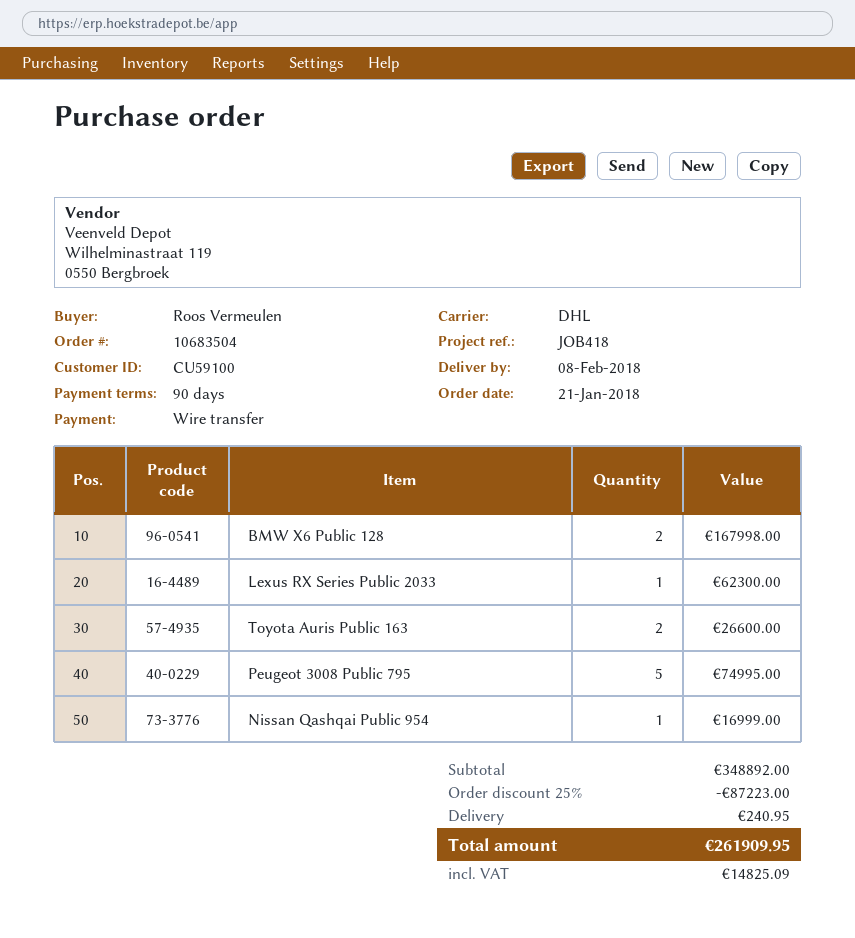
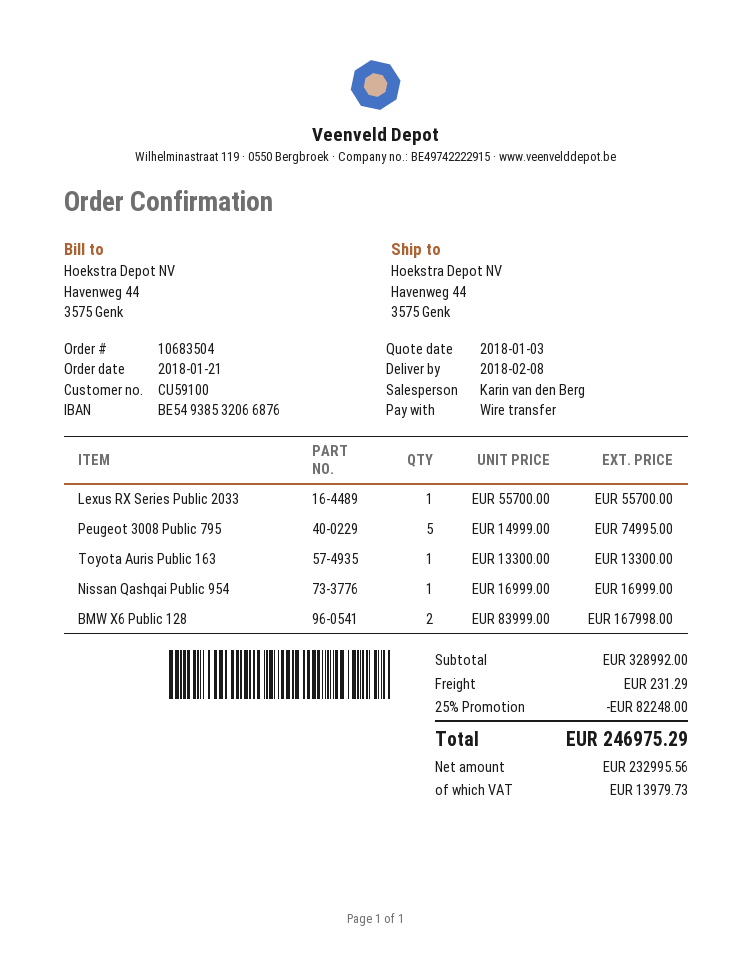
Lexus RX Series Public 2033: 1 for 62300.00 -> 1 for 55700.00
Toyota Auris Public 163: 2 for 26600.00 -> 1 for 13300.00
subtotal: 348892.00 -> 328992.00
discount: 25% = 87223.00 -> 25% = 82248.00
shipping: 240.95 -> 231.29
tax: 14825.09 -> 13979.73
total: 261909.95 -> 246975.29

